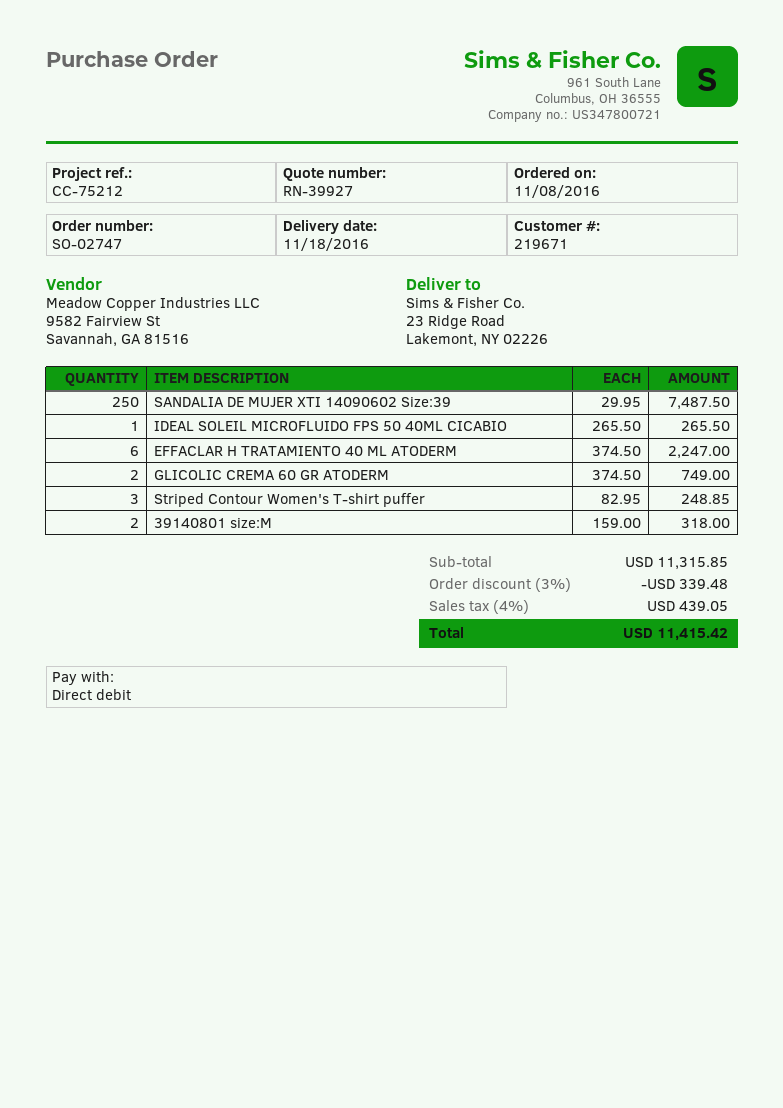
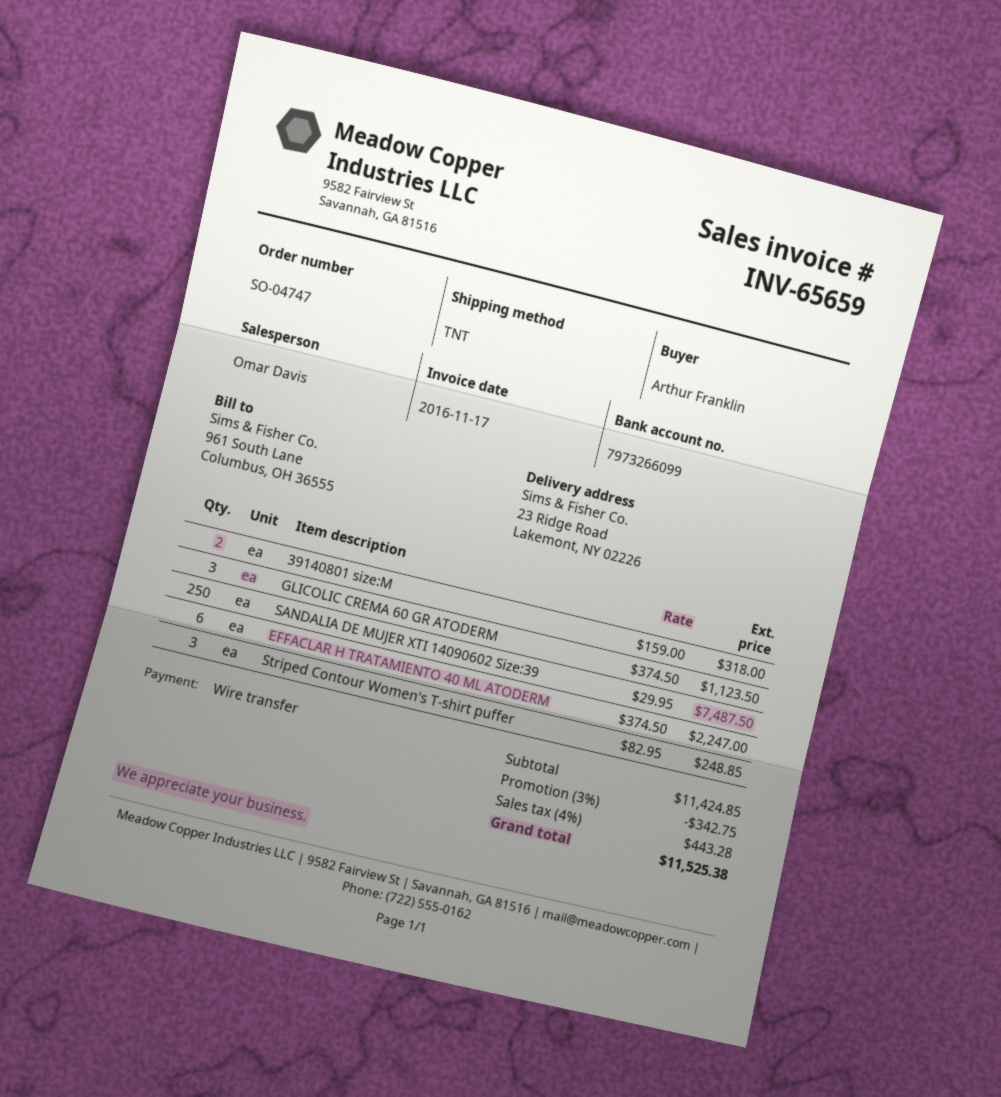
order number: SO-02747 -> SO-04747
payment method: direct debit -> bank transfer
IDEAL SOLEIL MICROFLUIDO FPS 50 40ML CICABIO: 1 x 265.50 = 265.50 -> none
GLICOLIC CREMA 60 GR ATODERM: 2 x 374.50 = 749.00 -> 3 x 374.50 = 1123.50
subtotal: 11315.85 -> 11424.85
discount: 3% = 339.48 -> 3% = 342.75
tax: 4% = 439.05 -> 4% = 443.28
total: 11415.42 -> 11525.38

